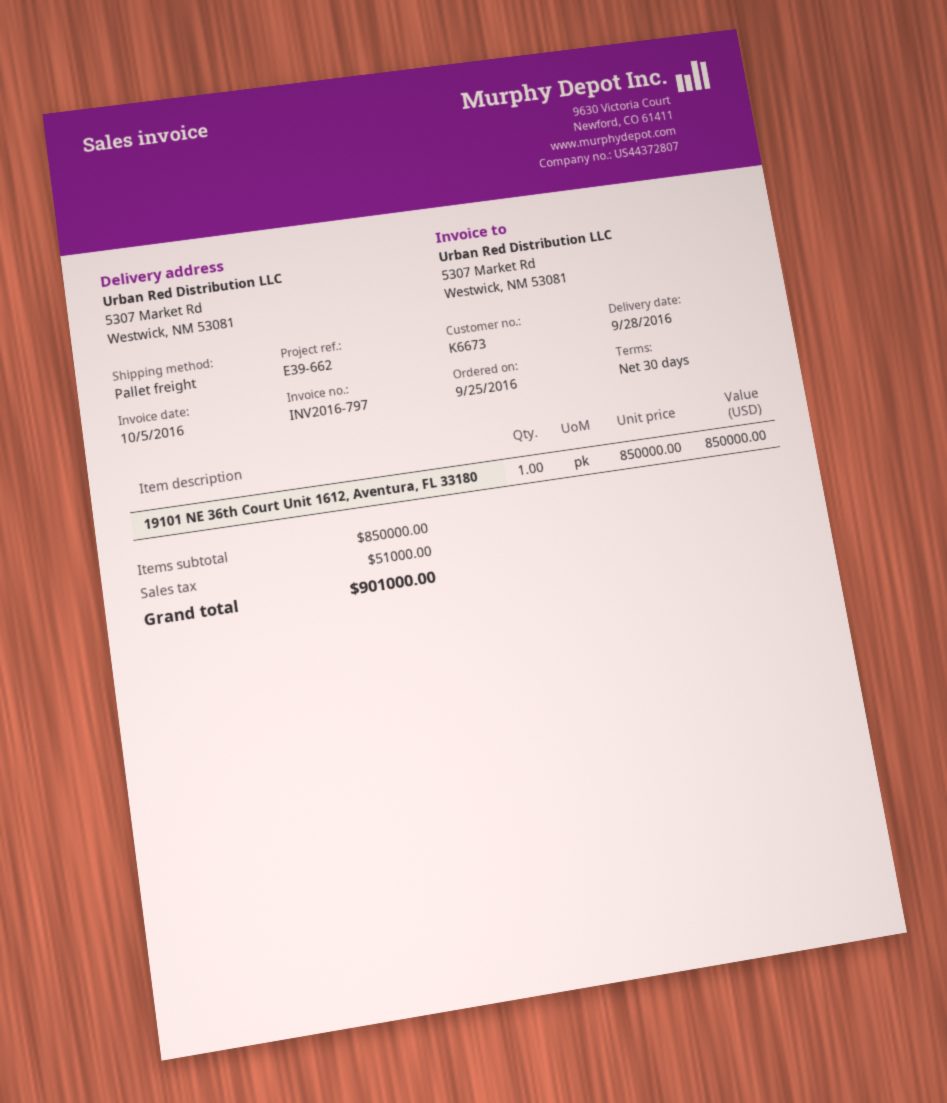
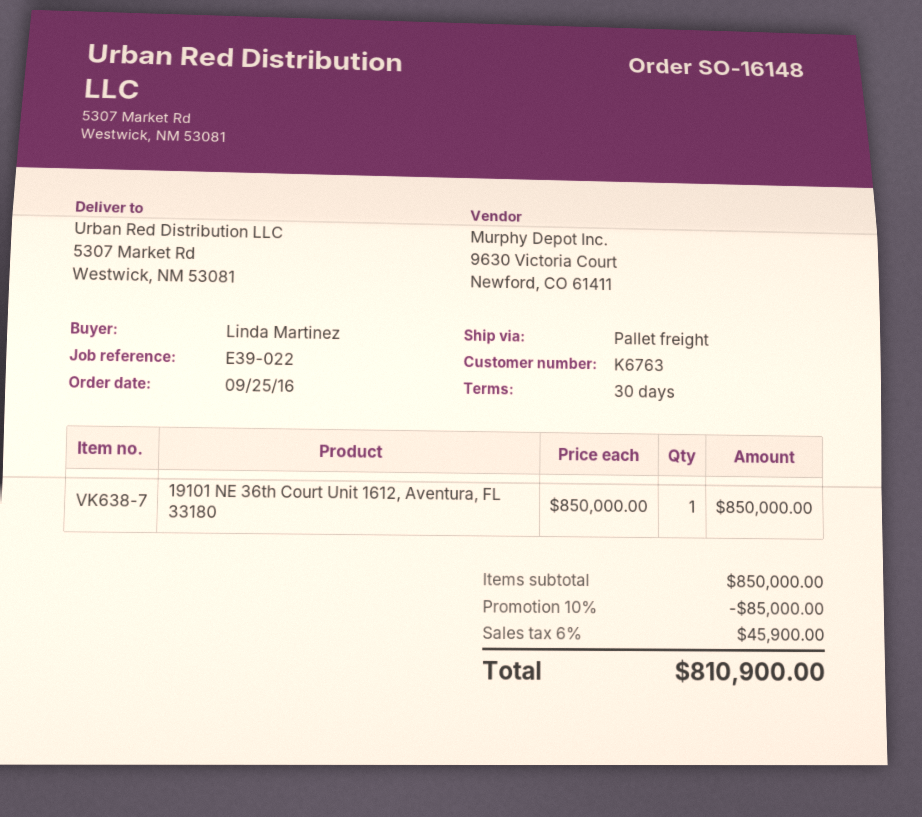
customer number: K6673 -> K6763
reference: E39-662 -> E39-022
discount: none -> 10% = 85000.00
tax: 51000.00 -> 45900.00
total: 901000.00 -> 810900.00

